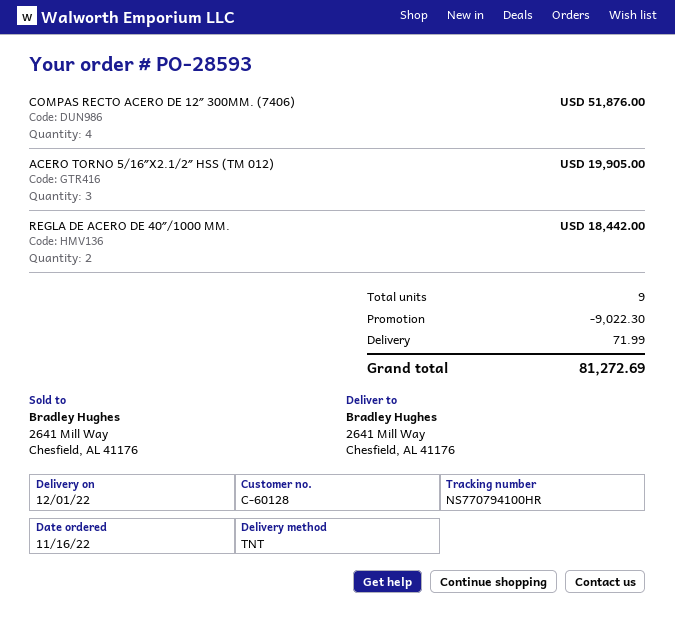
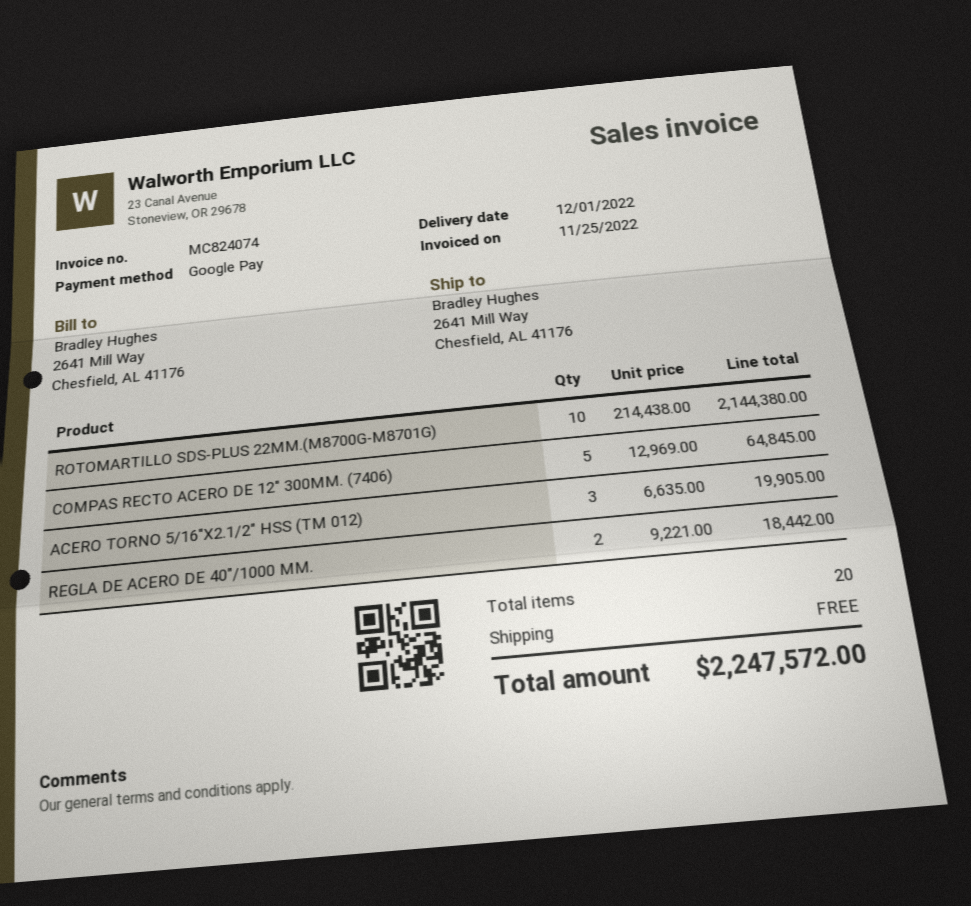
COMPAS RECTO ACERO DE 12″ 300MM. (7406): 4 for 51876.00 -> 5 for 64845.00
ROTOMARTILLO SDS-PLUS 22MM.(M8700G-M8701G): none -> 10 for 2144380.00
total quantity: 9 -> 20
discount: 9022.30 -> none
shipping: 71.99 -> 0.00
total: 81272.69 -> 2247572.00

